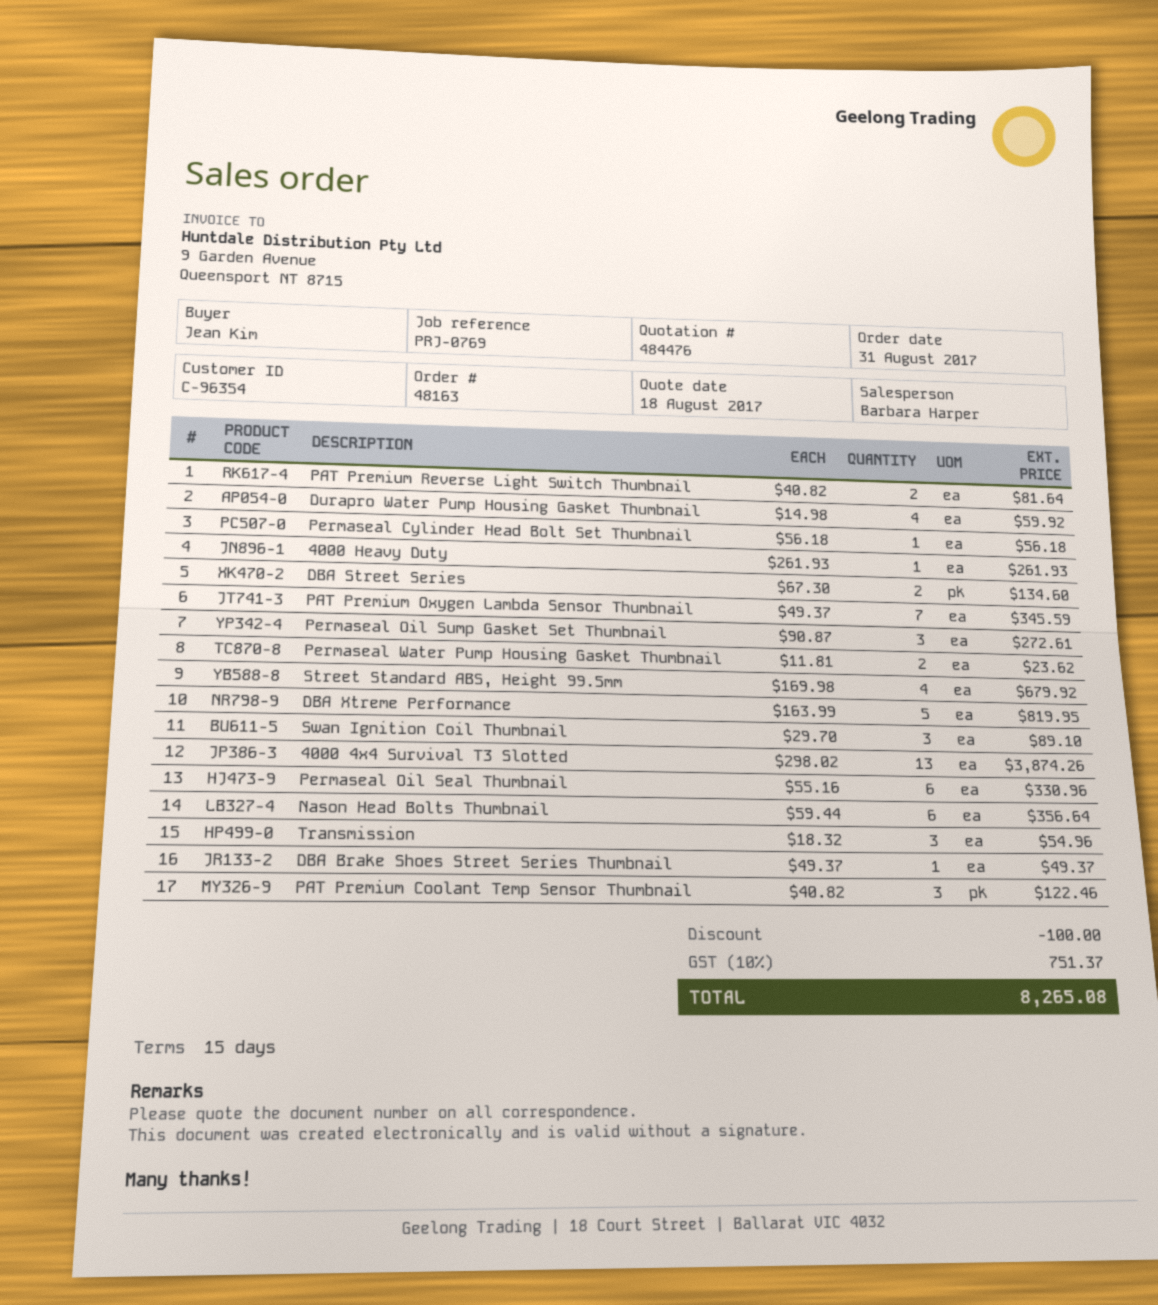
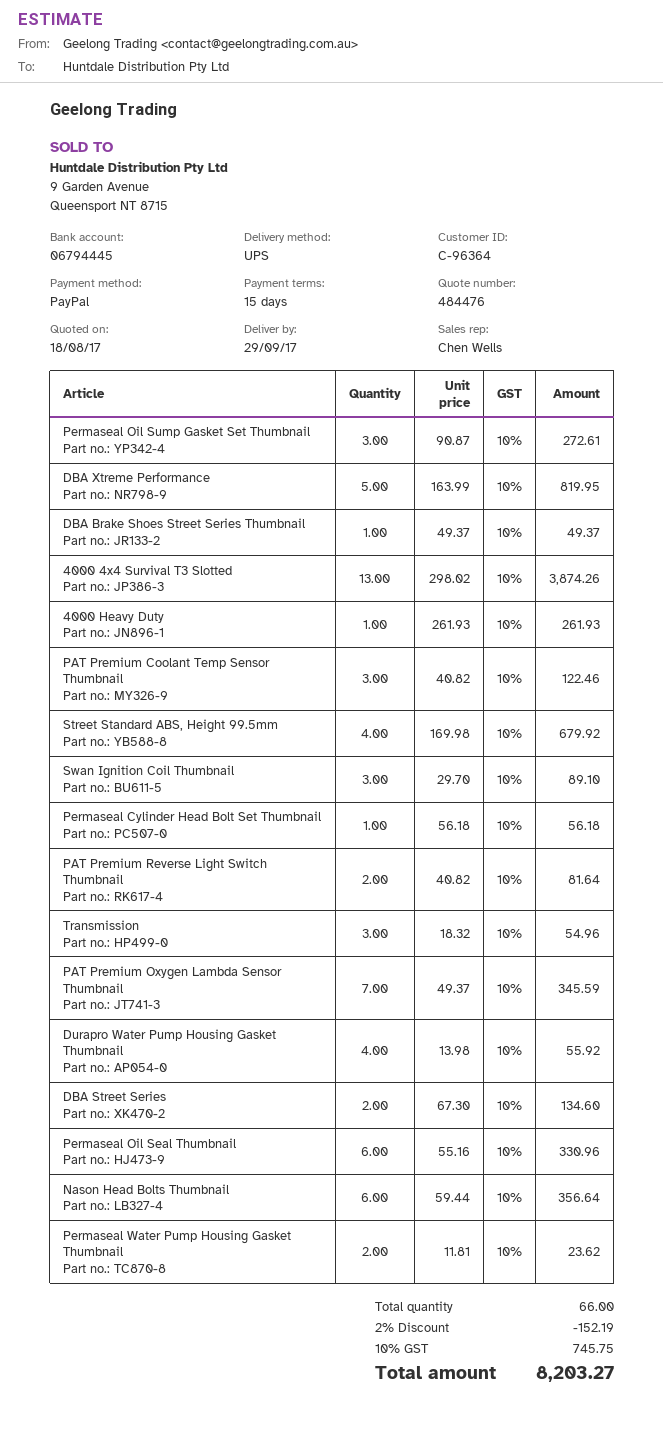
customer number: C-96354 -> C-96364
sales rep: Barbara Harper -> Chen Wells
Durapro Water Pump Housing Gasket Thumbnail: 4 x 14.98 = 59.92 -> 4 x 13.98 = 55.92
discount: 100.00 -> 152.19
tax: 10% = 751.37 -> 10% = 745.75
total: 8265.08 -> 8203.27

